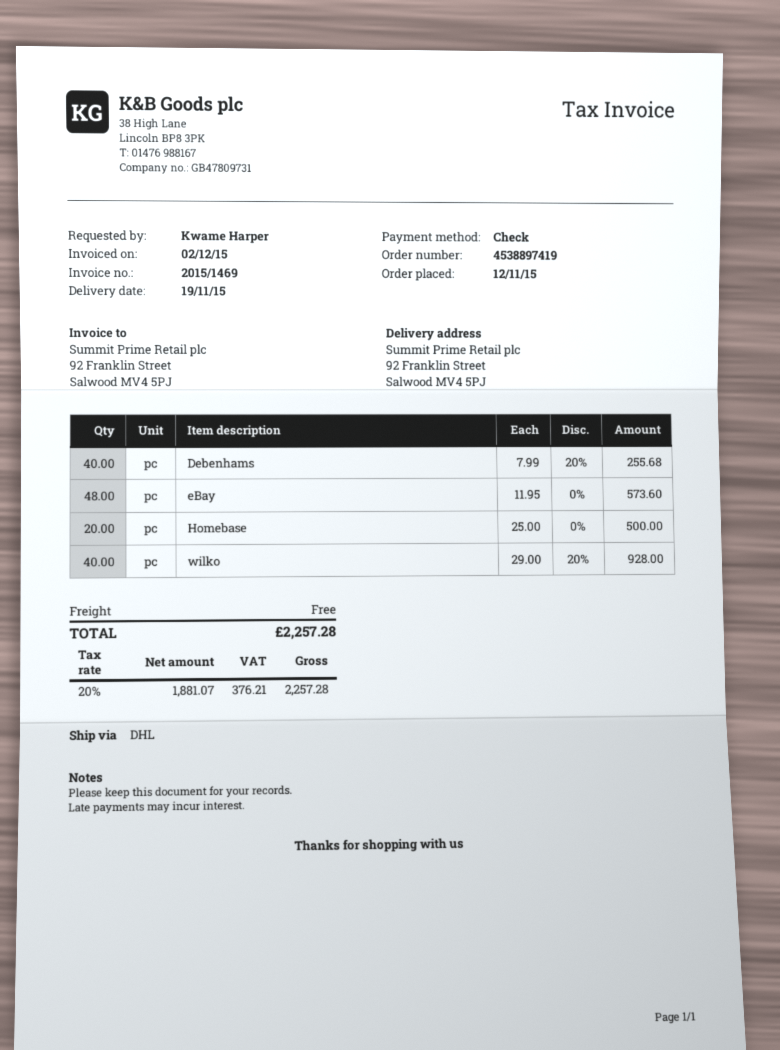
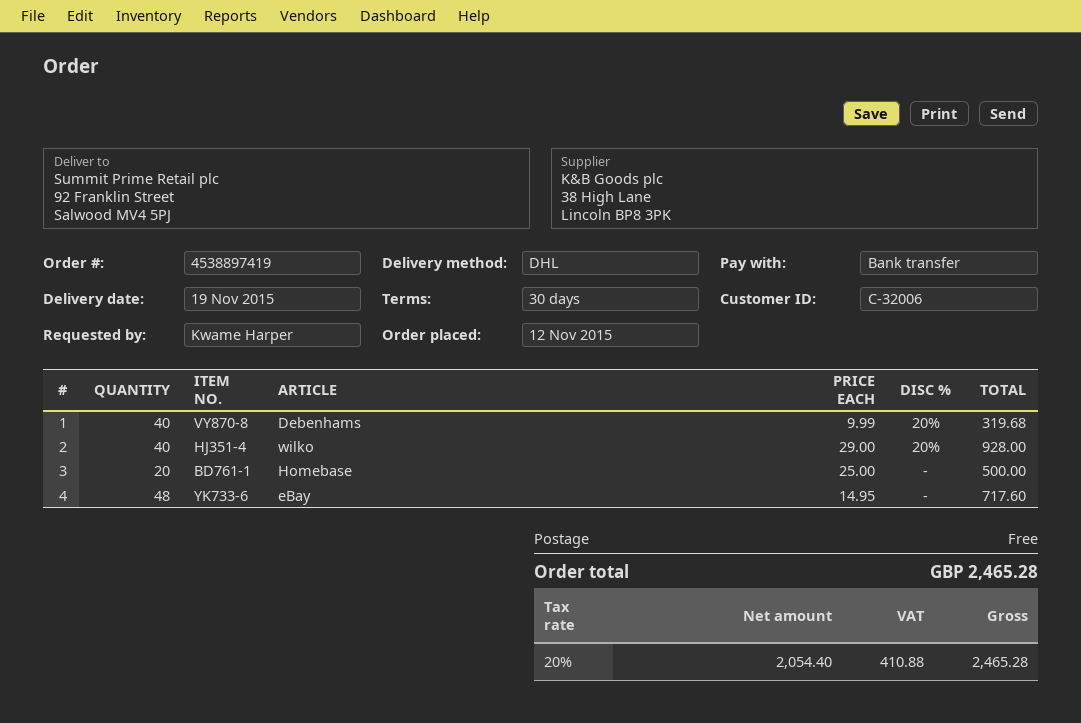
payment method: cheque -> bank transfer
Debenhams: 40 x 7.99 - 20% = 255.68 -> 40 x 9.99 - 20% = 319.68
eBay: 48 x 11.95 = 573.60 -> 48 x 14.95 = 717.60
net: 1881.07 -> 2054.40
tax: 20% = 376.21 -> 20% = 410.88
total: 2257.28 -> 2465.28

